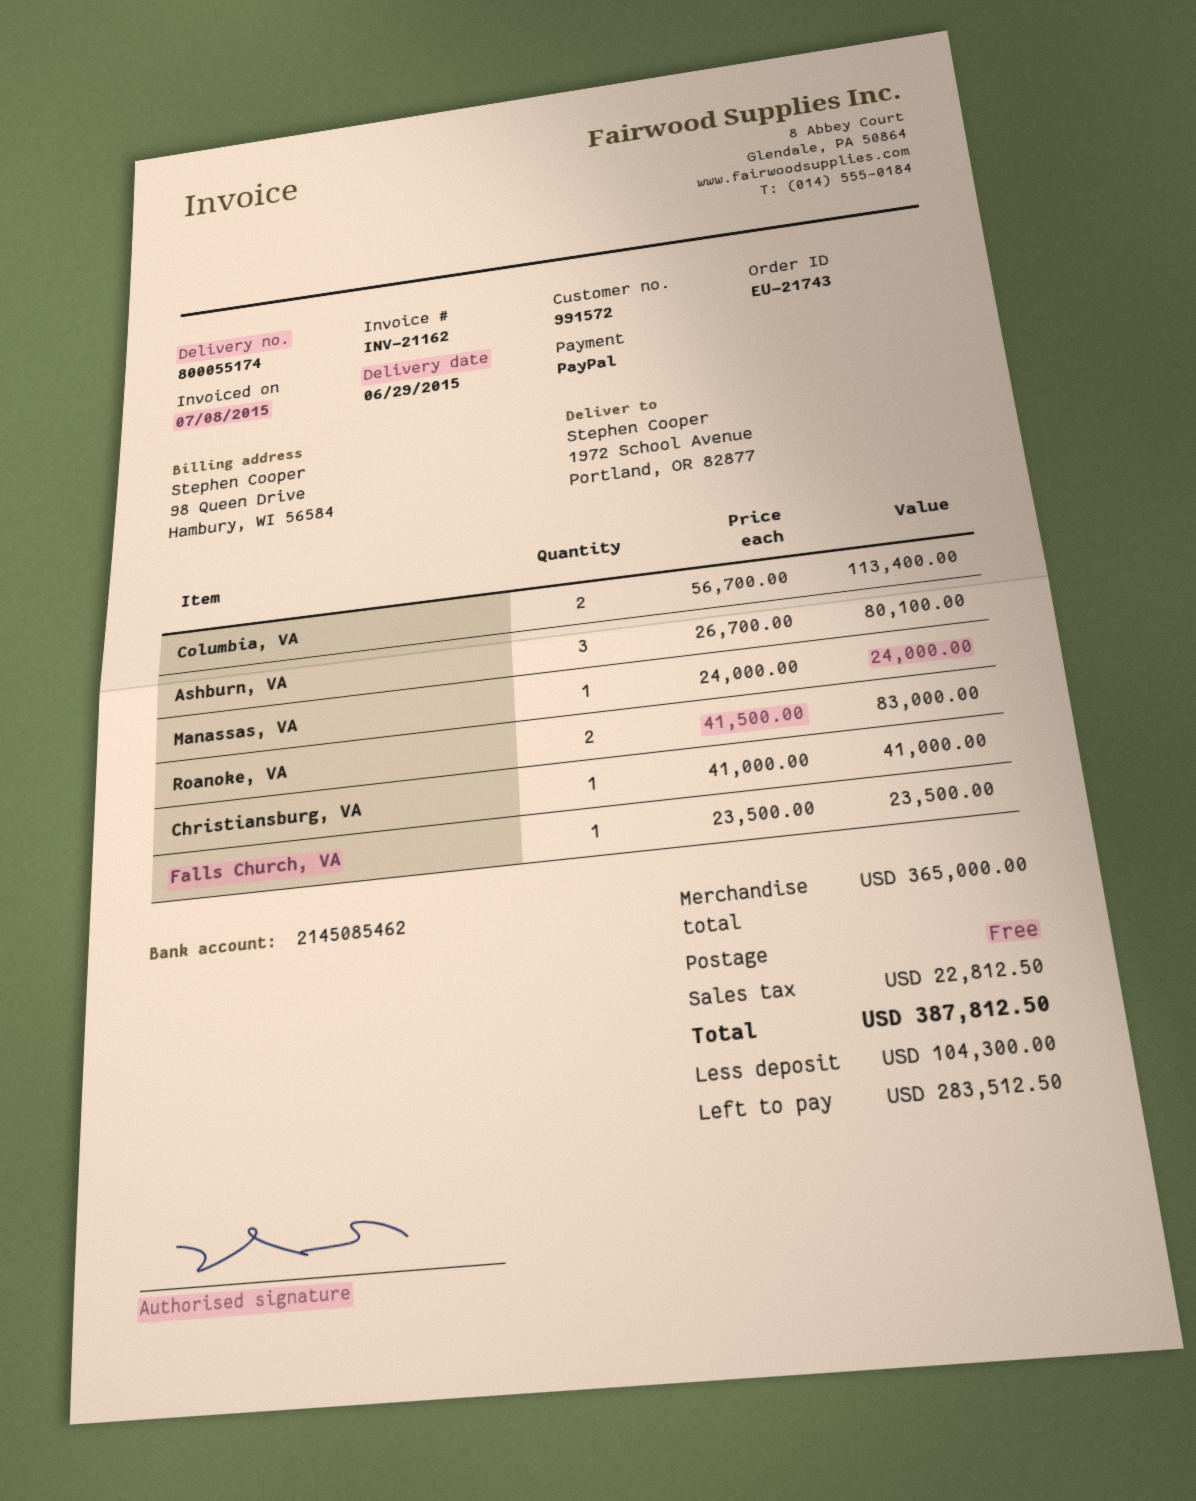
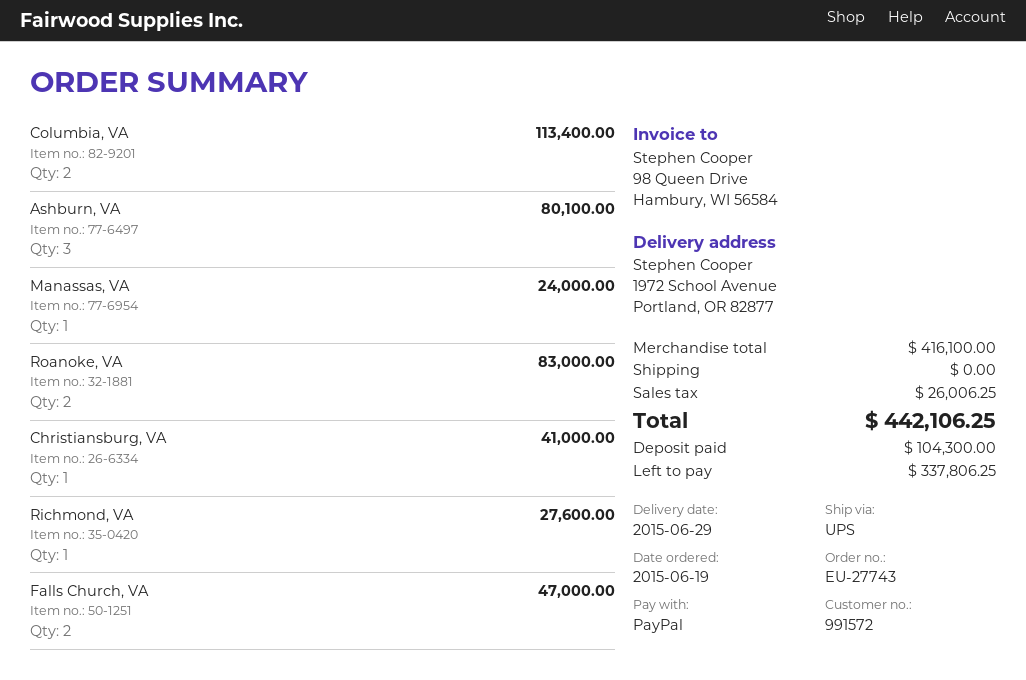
order number: EU-21743 -> EU-27743
Falls Church, VA: 1 for 23500.00 -> 2 for 47000.00
Richmond, VA: none -> 1 for 27600.00
subtotal: 365000.00 -> 416100.00
tax: 22812.50 -> 26006.25
total: 387812.50 -> 442106.25
balance: 283512.50 -> 337806.25

